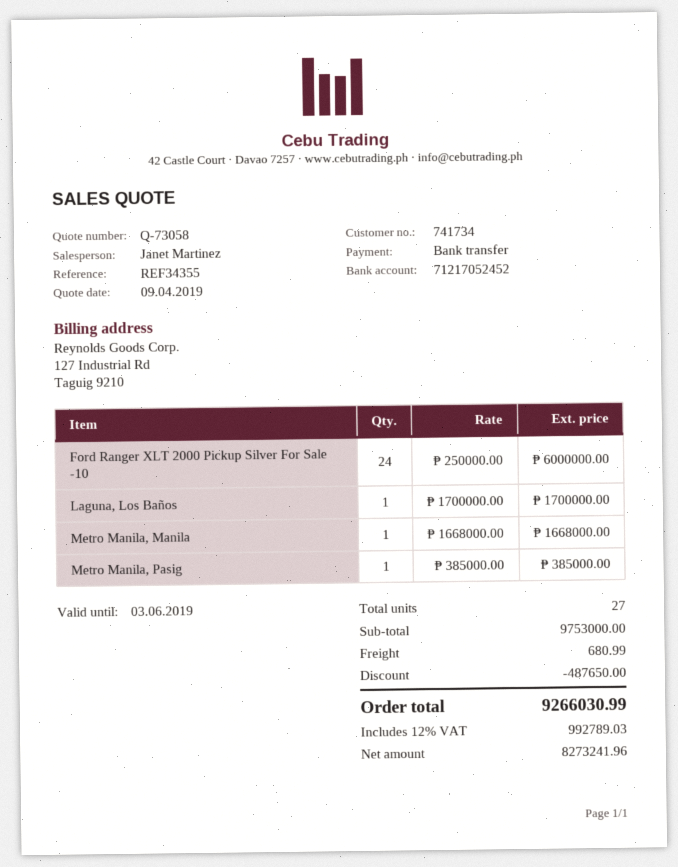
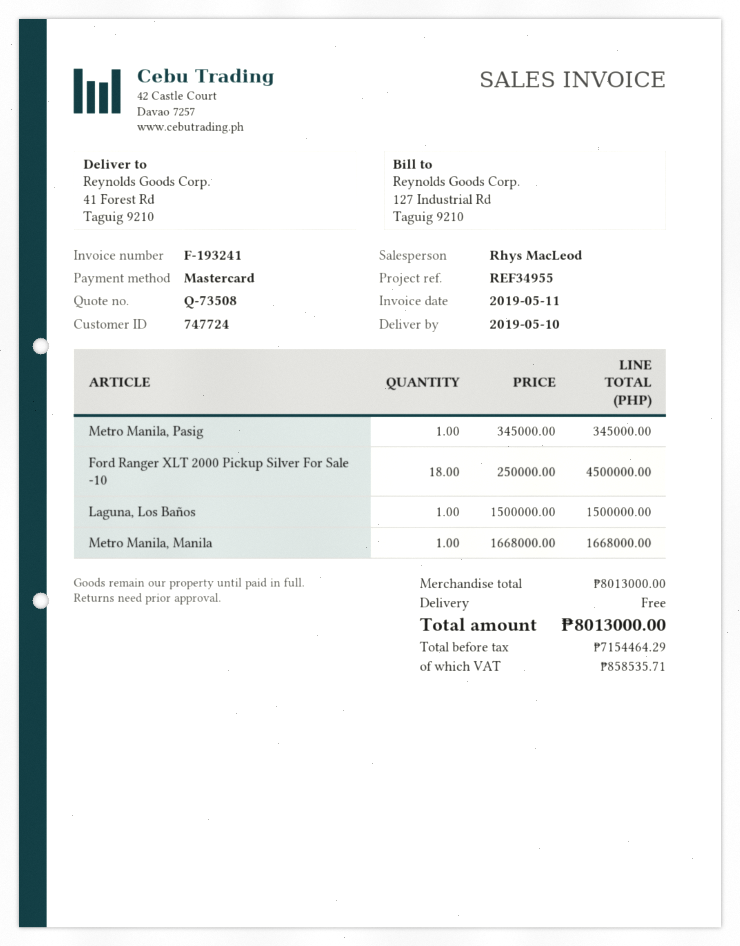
quote number: Q-73058 -> Q-73508
customer number: 741734 -> 747724
reference: REF34355 -> REF34955
sales rep: Janet Martinez -> Rhys MacLeod
payment method: bank transfer -> Mastercard
Ford Ranger XLT 2000 Pickup Silver For Sale -10: 24 x 250000.00 = 6000000.00 -> 18 x 250000.00 = 4500000.00
Laguna, Los Baños: 1 x 1700000.00 = 1700000.00 -> 1 x 1500000.00 = 1500000.00
Metro Manila, Pasig: 1 x 385000.00 = 385000.00 -> 1 x 345000.00 = 345000.00
subtotal: 9753000.00 -> 8013000.00
discount: 487650.00 -> none
shipping: 680.99 -> 0.00
net: 8273241.96 -> 7154464.29
tax: 992789.03 -> 858535.71
total: 9266030.99 -> 8013000.00

